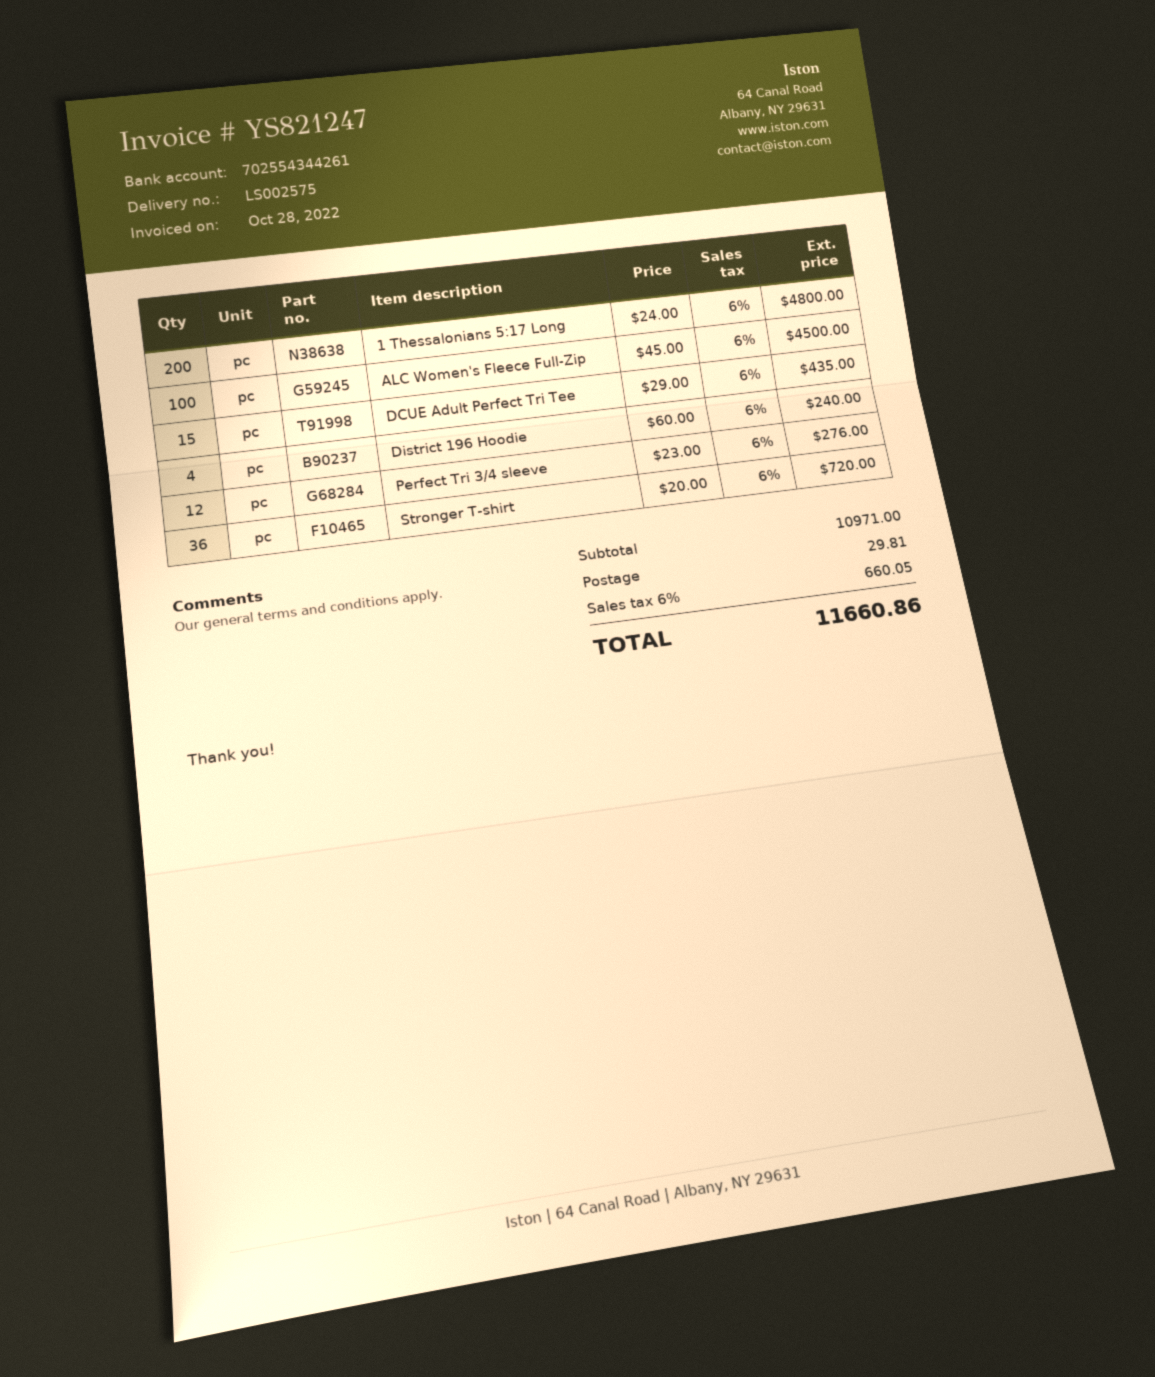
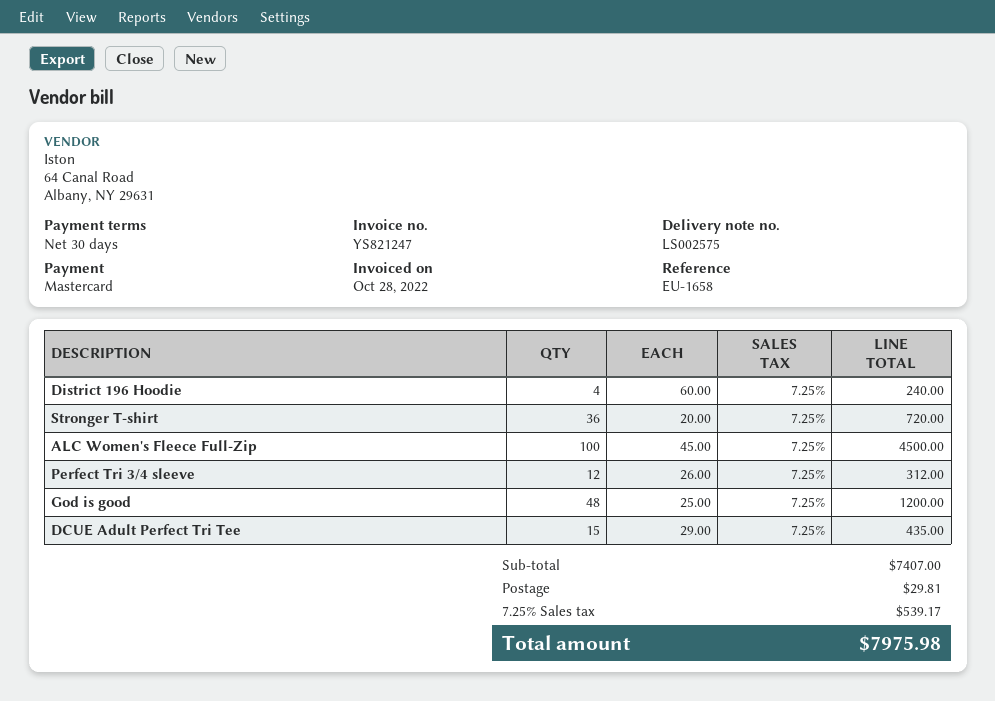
1 Thessalonians 5:17 Long: 200 x 24.00 = 4800.00 -> none
Perfect Tri 3/4 sleeve: 12 x 23.00 = 276.00 -> 12 x 26.00 = 312.00
God is good: none -> 48 x 25.00 = 1200.00
subtotal: 10971.00 -> 7407.00
tax: 6% = 660.05 -> 7.25% = 539.17
total: 11660.86 -> 7975.98

